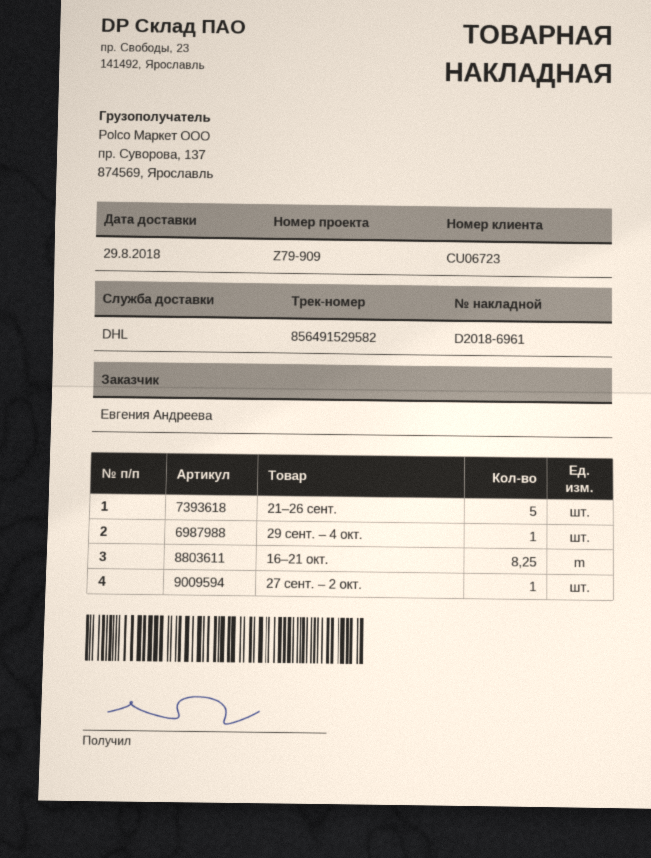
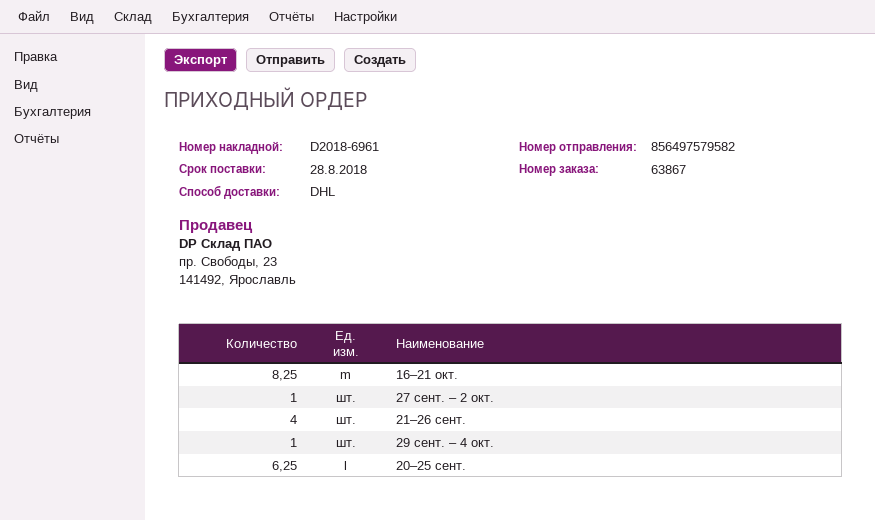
delivery date: 2018-08-29 -> 2018-08-28
tracking number: 856491529582 -> 856497579582
21–26 сент.: 5 -> 4
20–25 сент.: none -> 6.25

